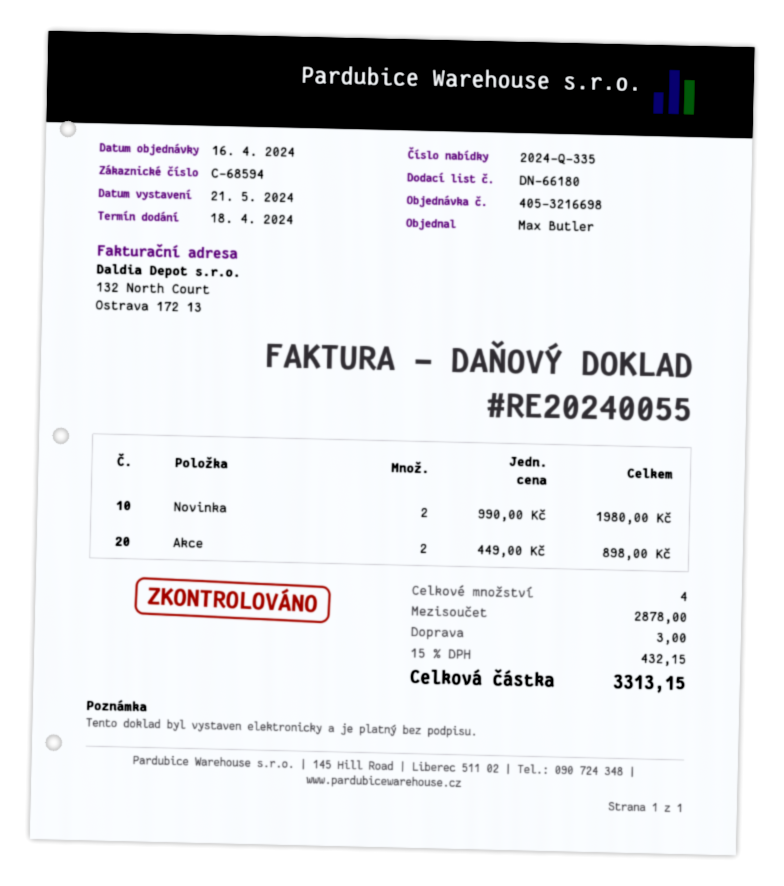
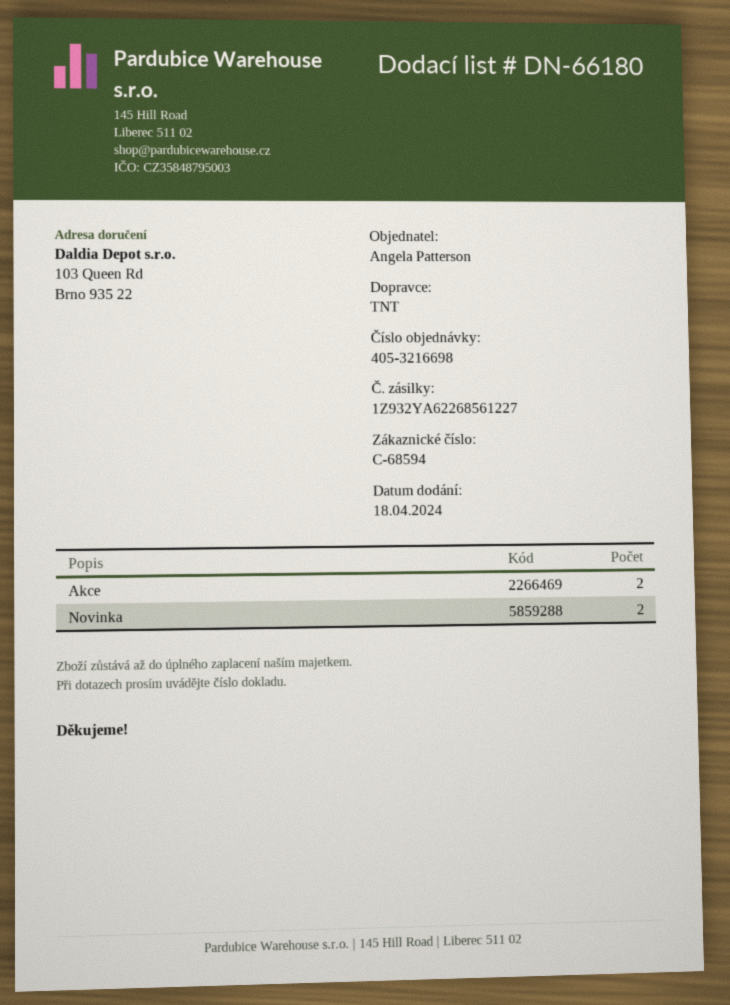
ordered by: Max Butler -> Angela Patterson

